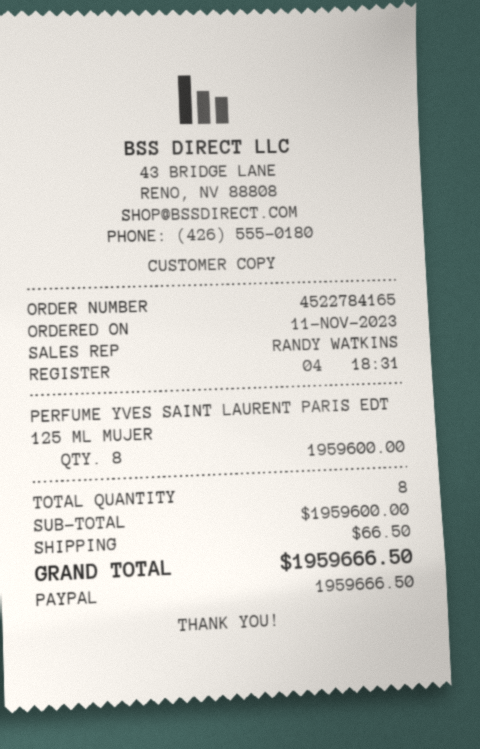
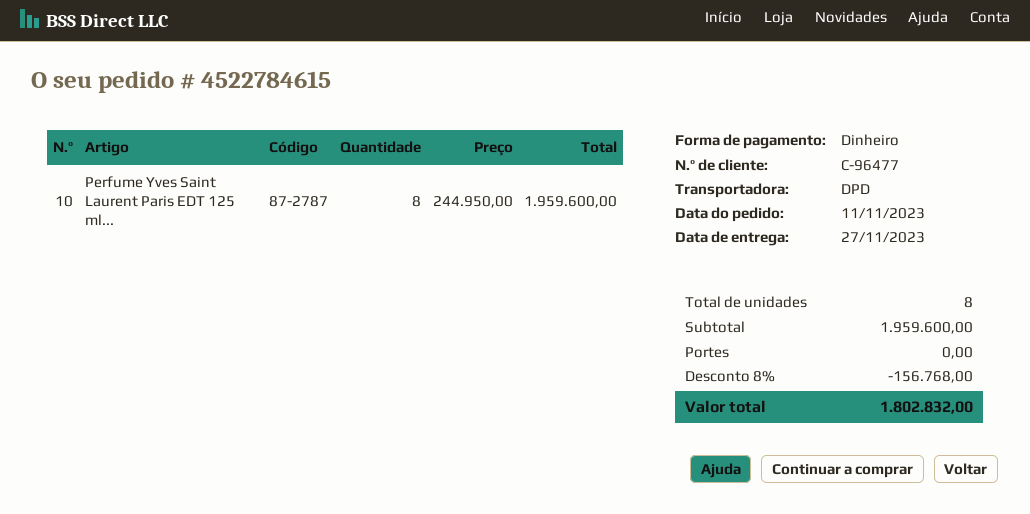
order number: 4522784165 -> 4522784615
payment method: PayPal -> cash
discount: none -> 8% = 156768.00
shipping: 66.50 -> 0.00
total: 1959666.50 -> 1802832.00

